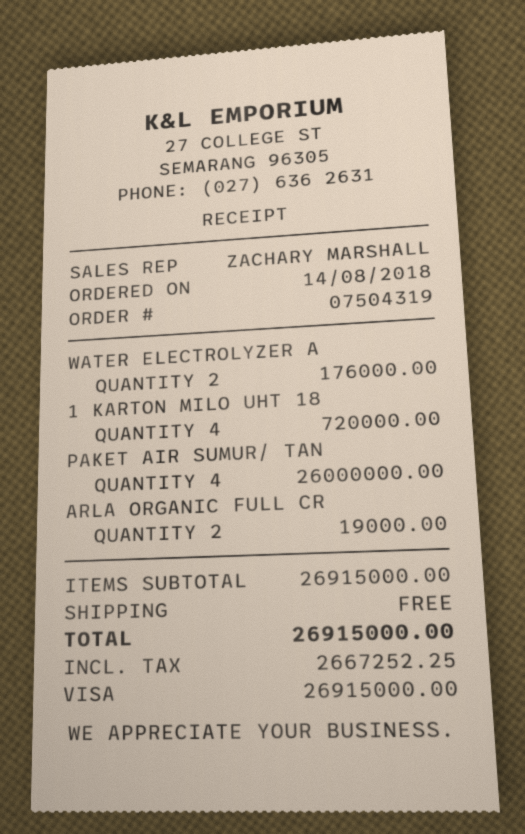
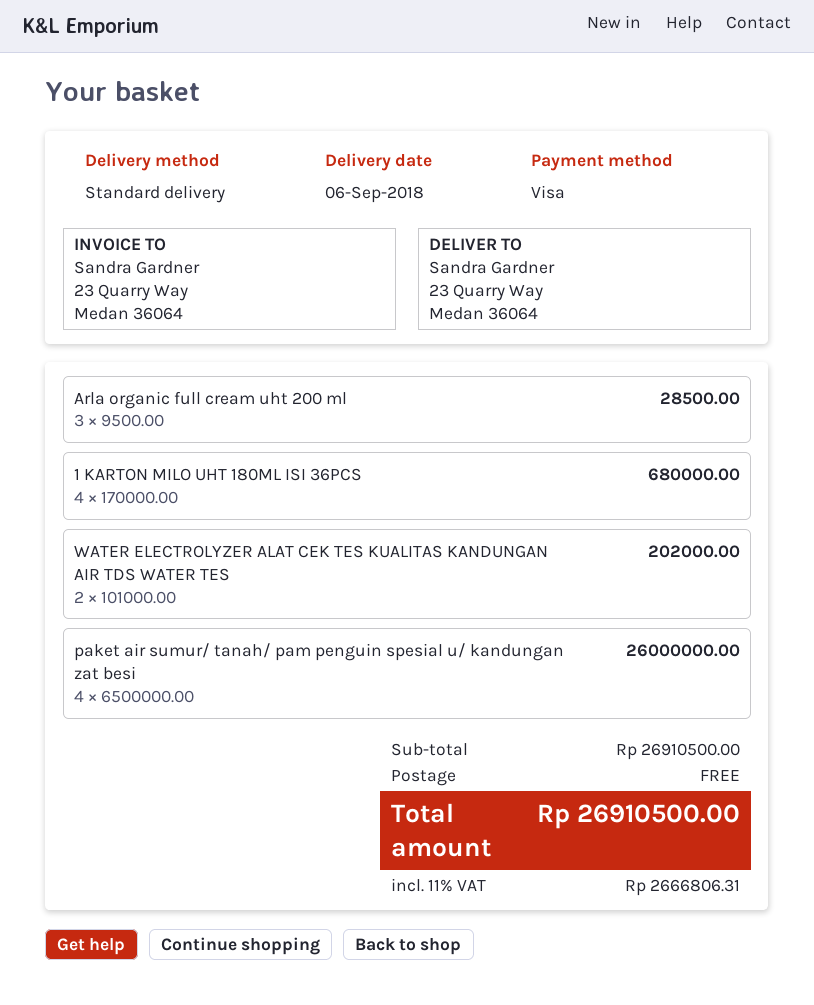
WATER ELECTROLYZER A: 2 for 176000.00 -> 2 for 202000.00
1 KARTON MILO UHT 18: 4 for 720000.00 -> 4 for 680000.00
ARLA ORGANIC FULL CR: 2 for 19000.00 -> 3 for 28500.00
subtotal: 26915000.00 -> 26910500.00
tax: 2667252.25 -> 2666806.31
total: 26915000.00 -> 26910500.00

